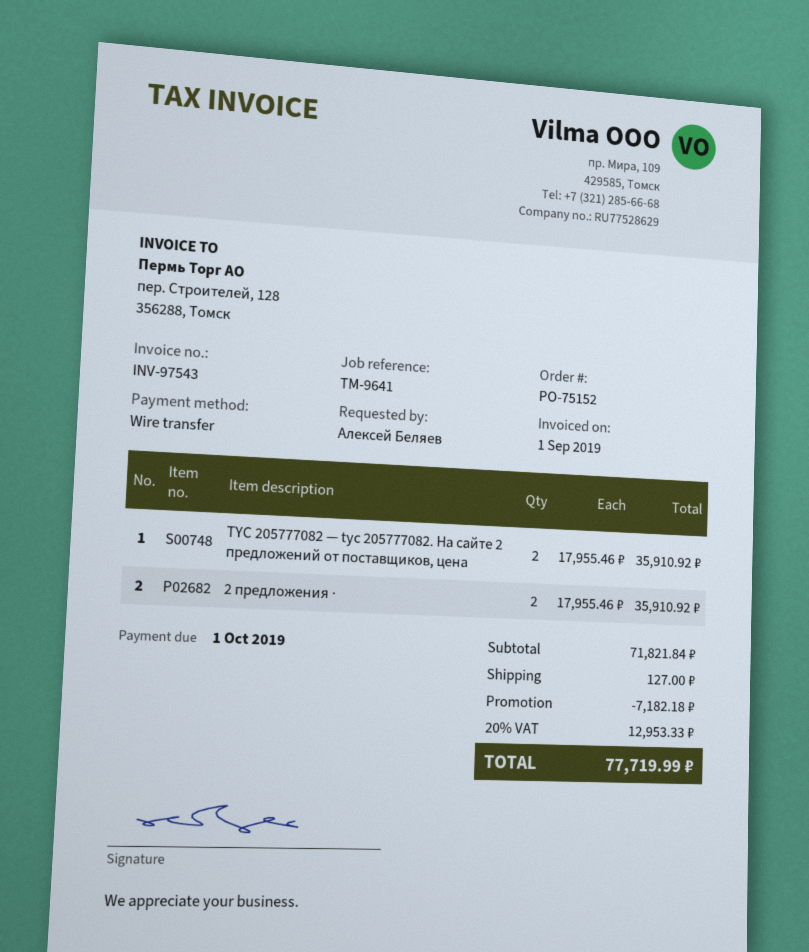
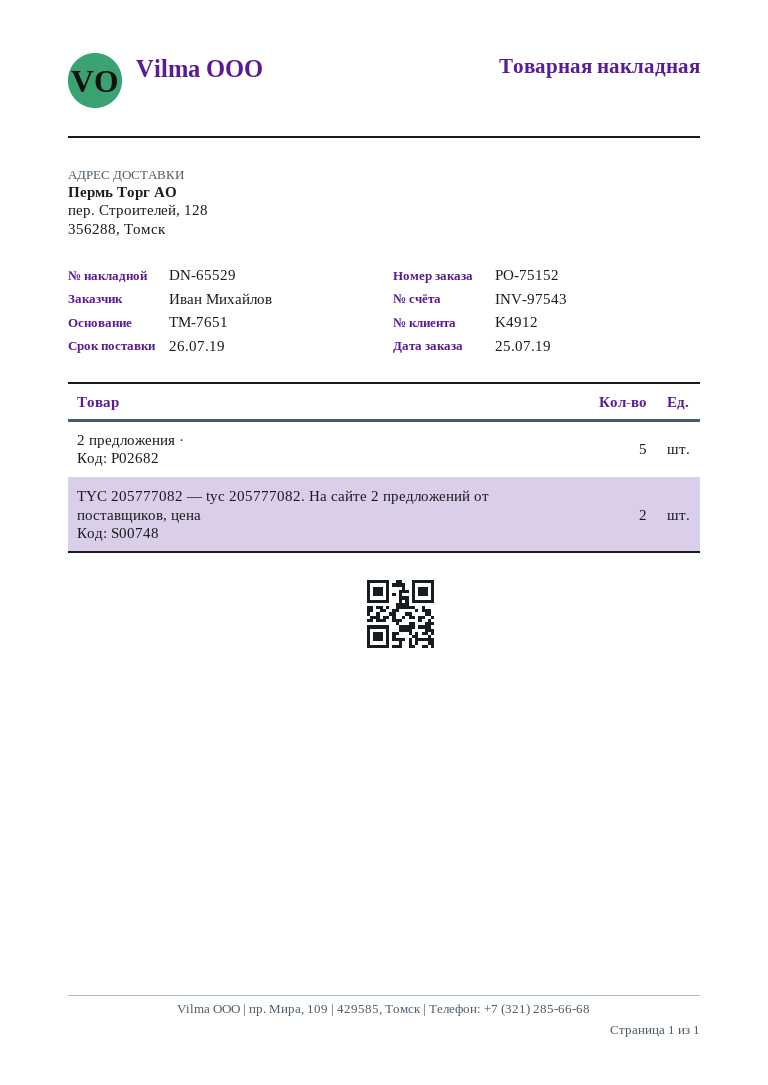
reference: TM-9641 -> TM-7651
ordered by: Алексей Беляев -> Иван Михайлов
2 предложения ·: 2 -> 5

